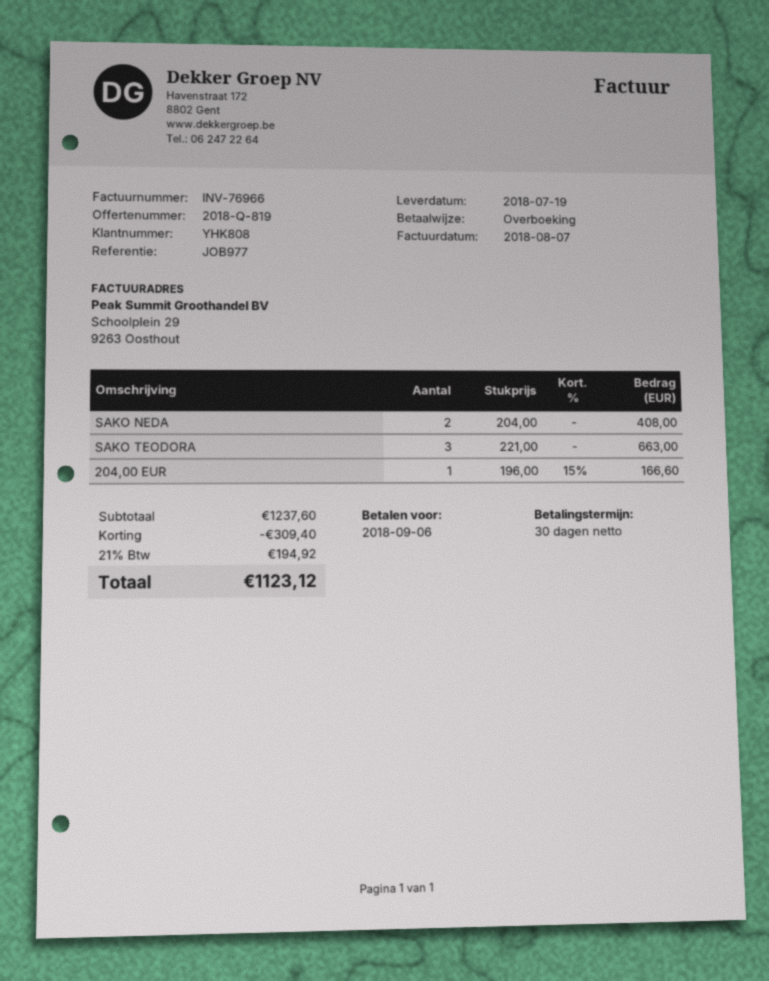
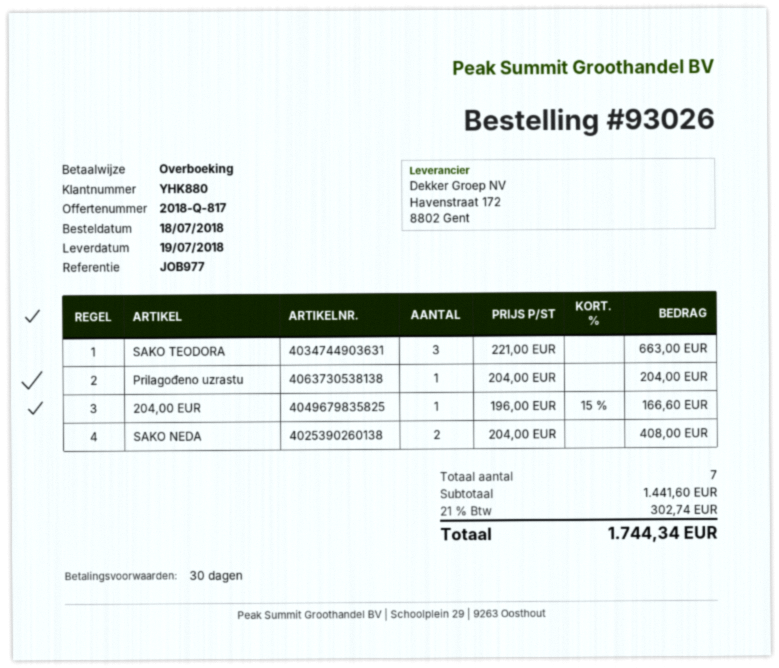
quote number: 2018-Q-819 -> 2018-Q-817
customer number: YHK808 -> YHK880
Prilagođeno uzrastu: none -> 1 x 204.00 = 204.00
subtotal: 1237.60 -> 1441.60
discount: 309.40 -> none
tax: 21% = 194.92 -> 21% = 302.74
total: 1123.12 -> 1744.34

